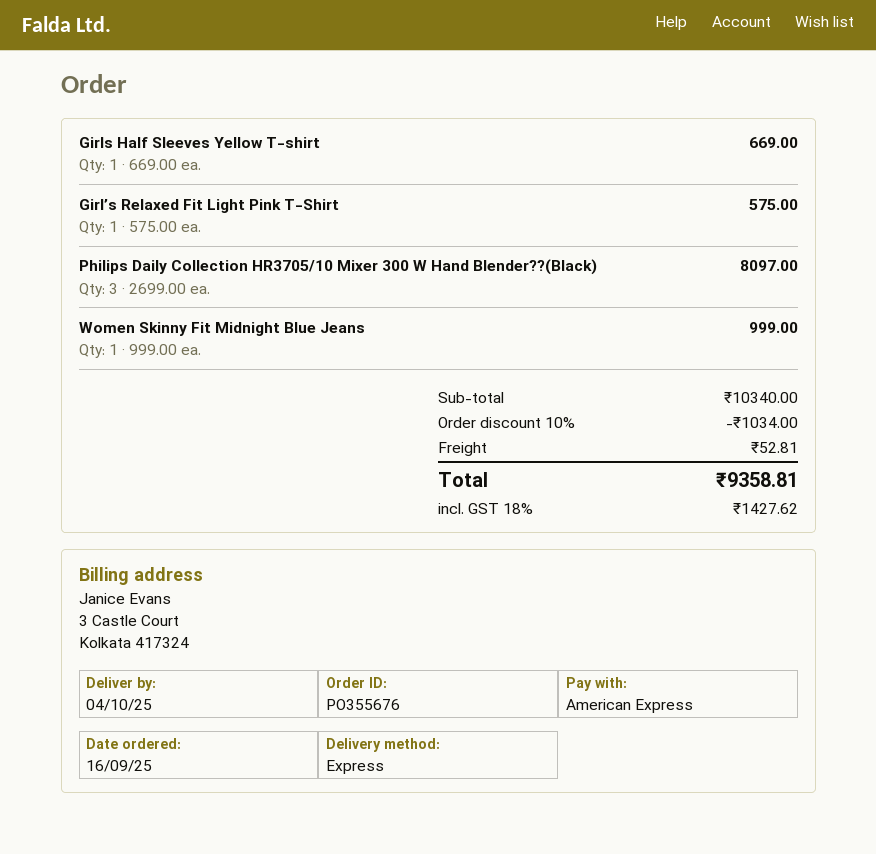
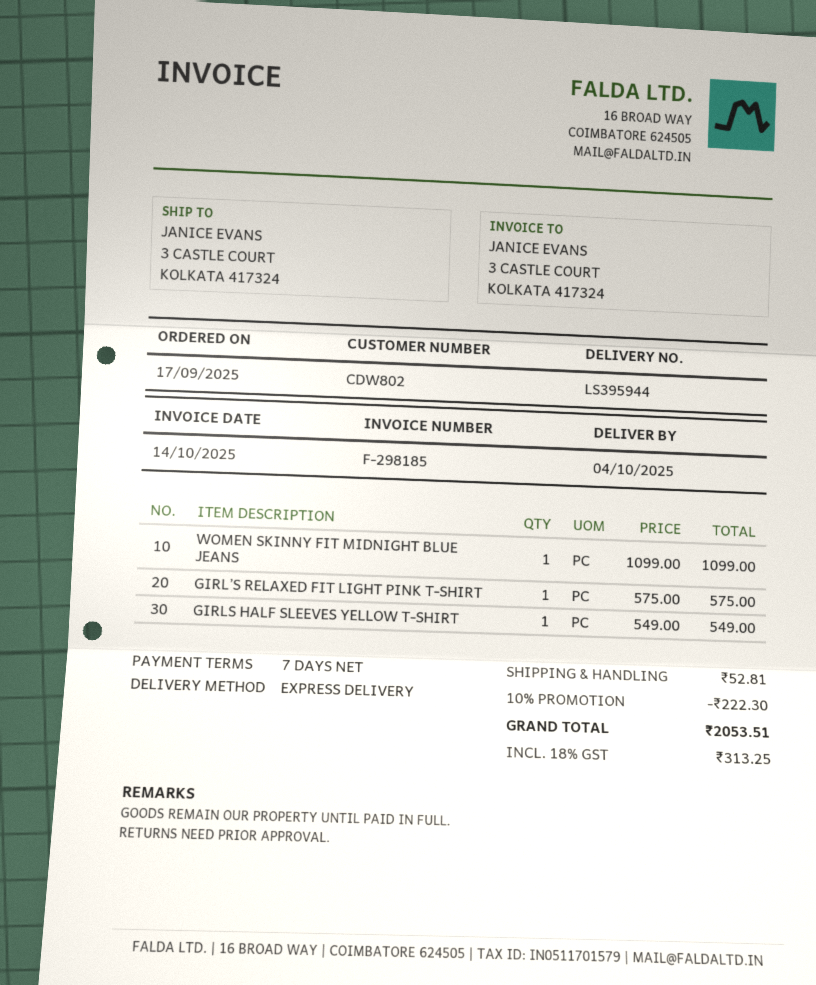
order date: 2025-09-16 -> 2025-09-17
Girls Half Sleeves Yellow T-shirt: 1 x 669.00 = 669.00 -> 1 x 549.00 = 549.00
Philips Daily Collection HR3705/10 Mixer 300 W Hand Blender??(Black): 3 x 2699.00 = 8097.00 -> none
Women Skinny Fit Midnight Blue Jeans: 1 x 999.00 = 999.00 -> 1 x 1099.00 = 1099.00
discount: 10% = 1034.00 -> 10% = 222.30
tax: 18% = 1427.62 -> 18% = 313.25
total: 9358.81 -> 2053.51

